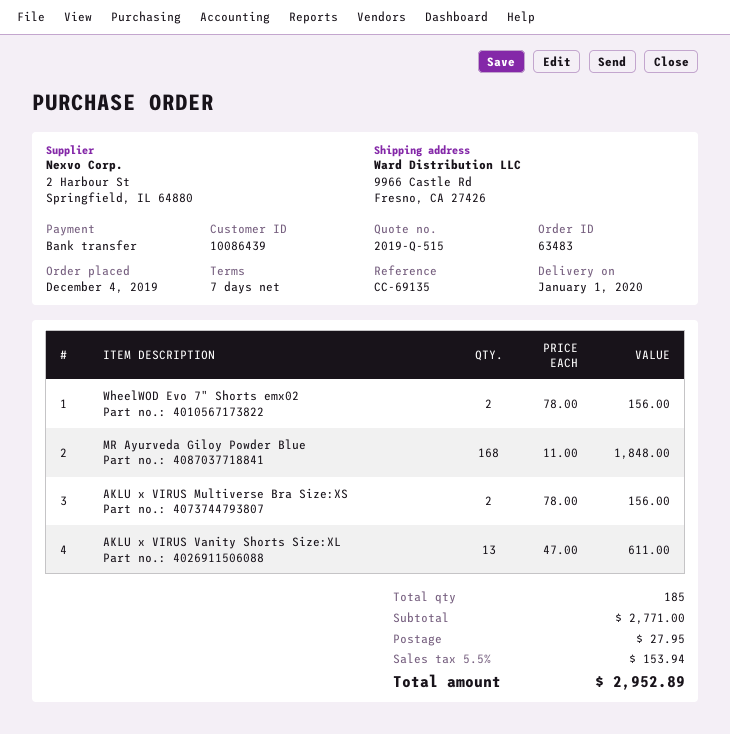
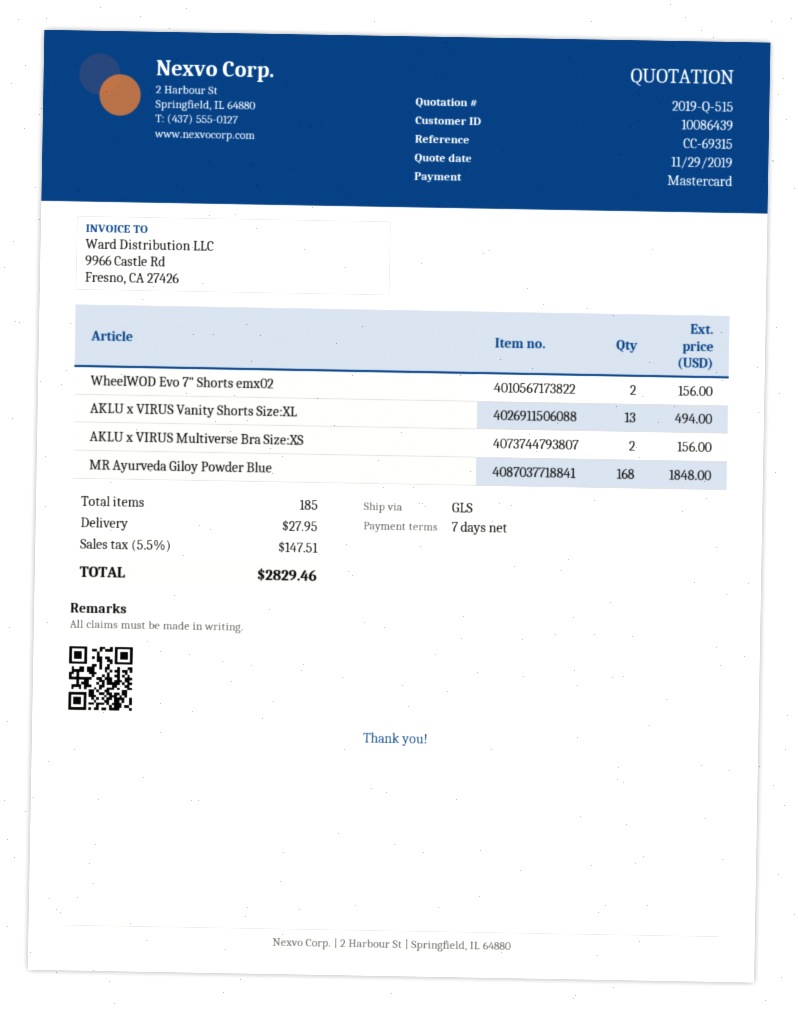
reference: CC-69135 -> CC-69315
payment method: bank transfer -> Mastercard
AKLU x VIRUS Vanity Shorts Size:XL: 13 for 611.00 -> 13 for 494.00
tax: 5.5% = 153.94 -> 5.5% = 147.51
total: 2952.89 -> 2829.46

